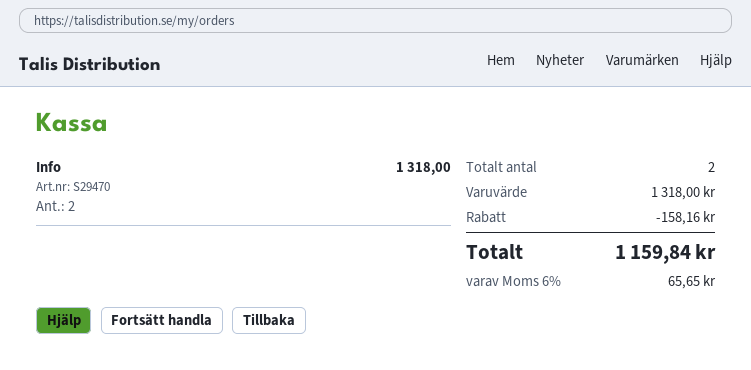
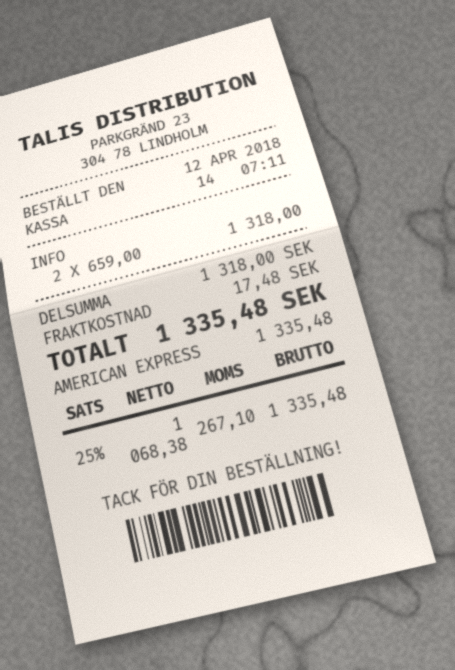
discount: 158.16 -> none
shipping: none -> 17.48
tax: 6% = 65.65 -> 25% = 267.10
total: 1159.84 -> 1335.48

